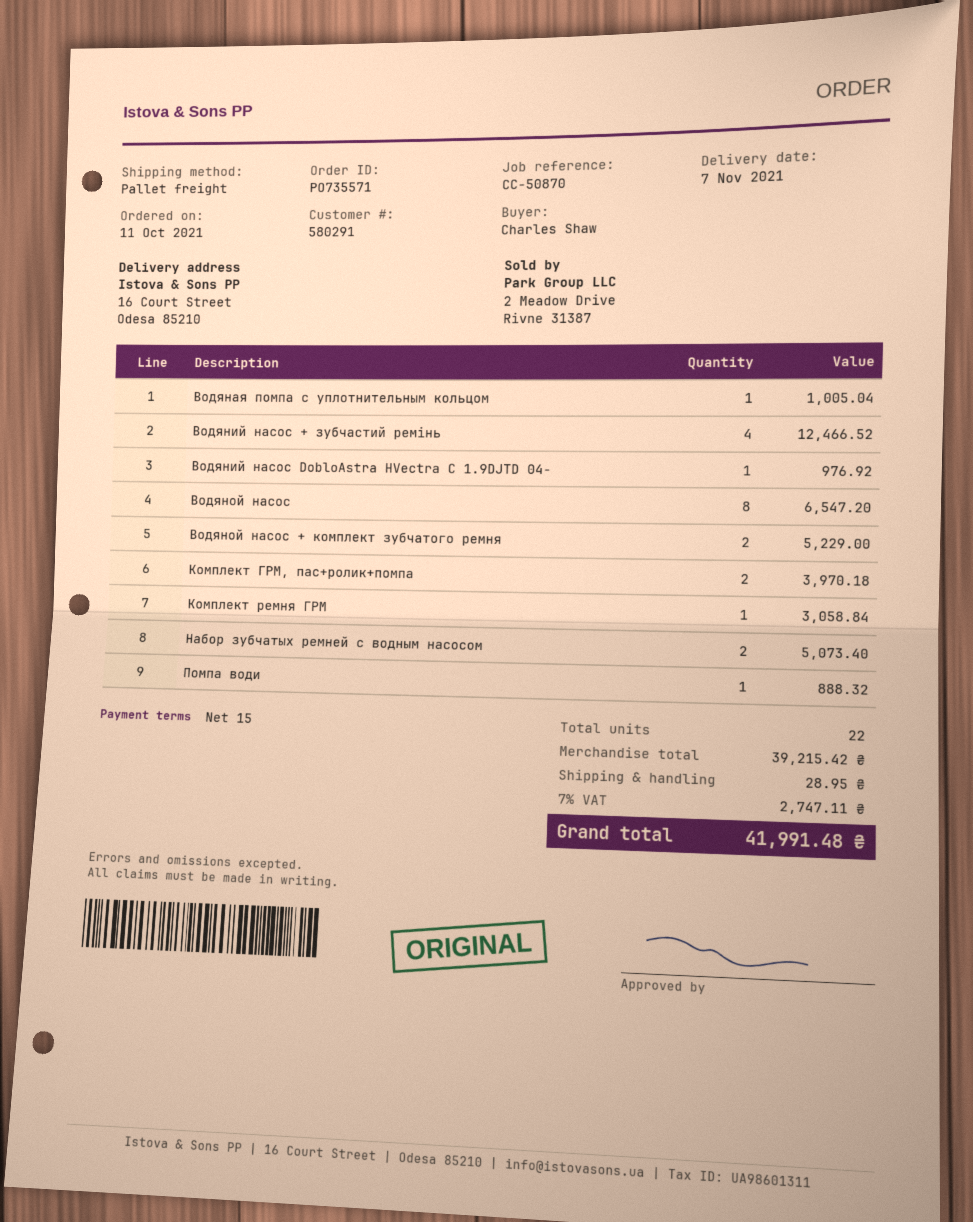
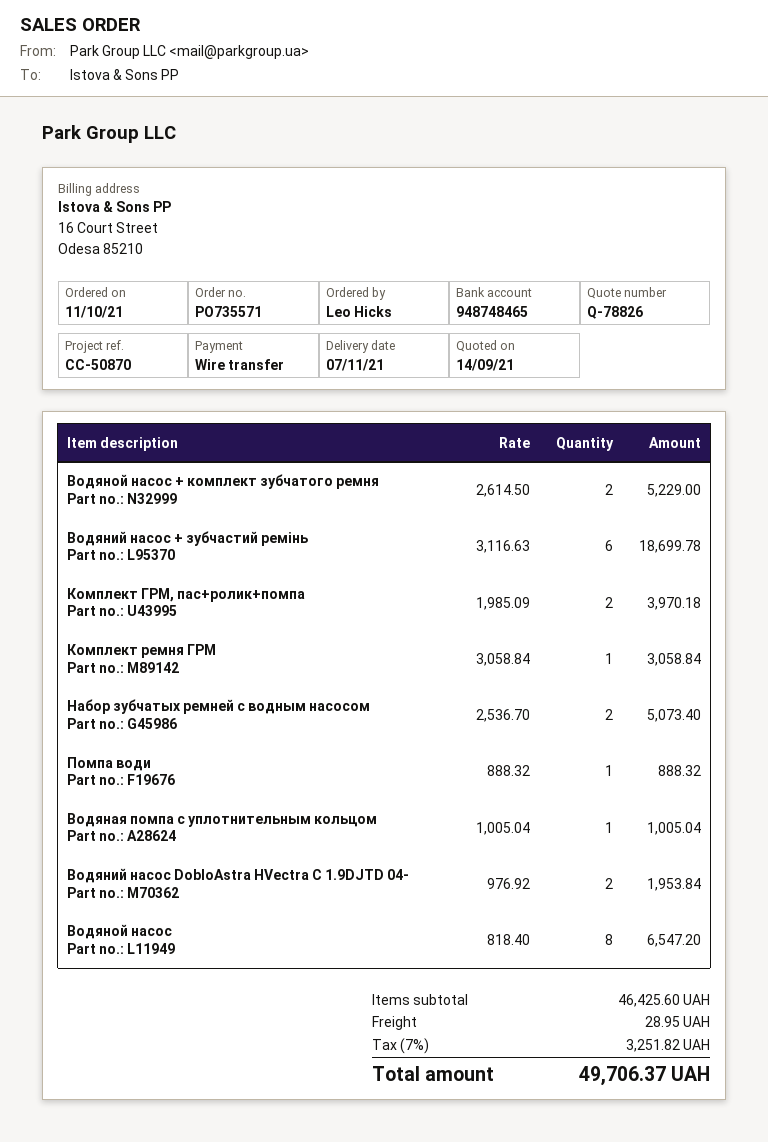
ordered by: Charles Shaw -> Leo Hicks
Водяний насос + зубчастий ремінь: 4 for 12466.52 -> 6 for 18699.78
Водяний насос DobloAstra HVectra C 1.9DJTD 04-: 1 for 976.92 -> 2 for 1953.84
subtotal: 39215.42 -> 46425.60
tax: 7% = 2747.11 -> 7% = 3251.82
total: 41991.48 -> 49706.37

